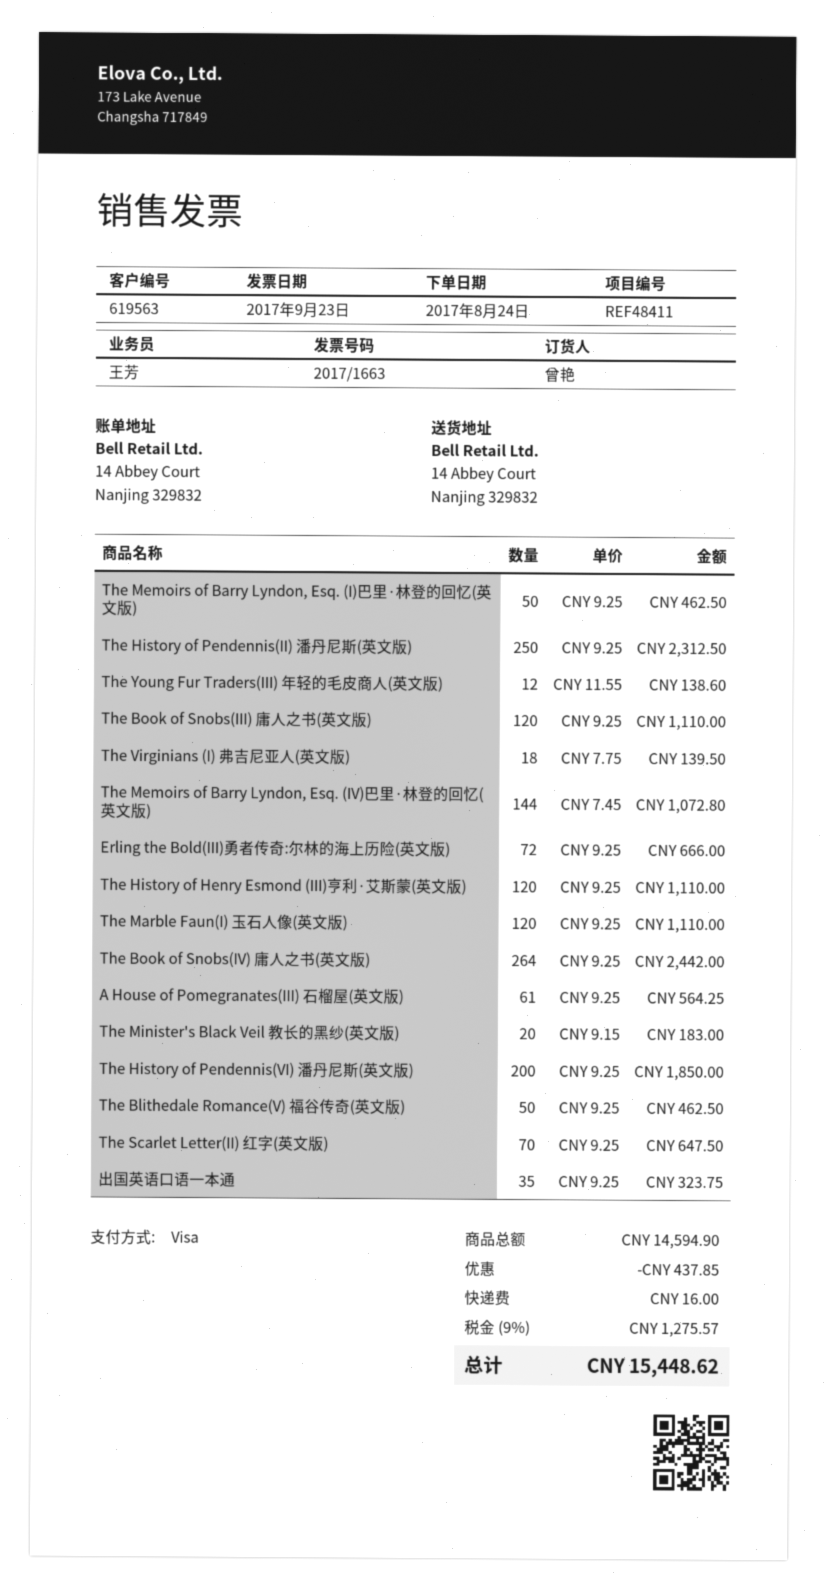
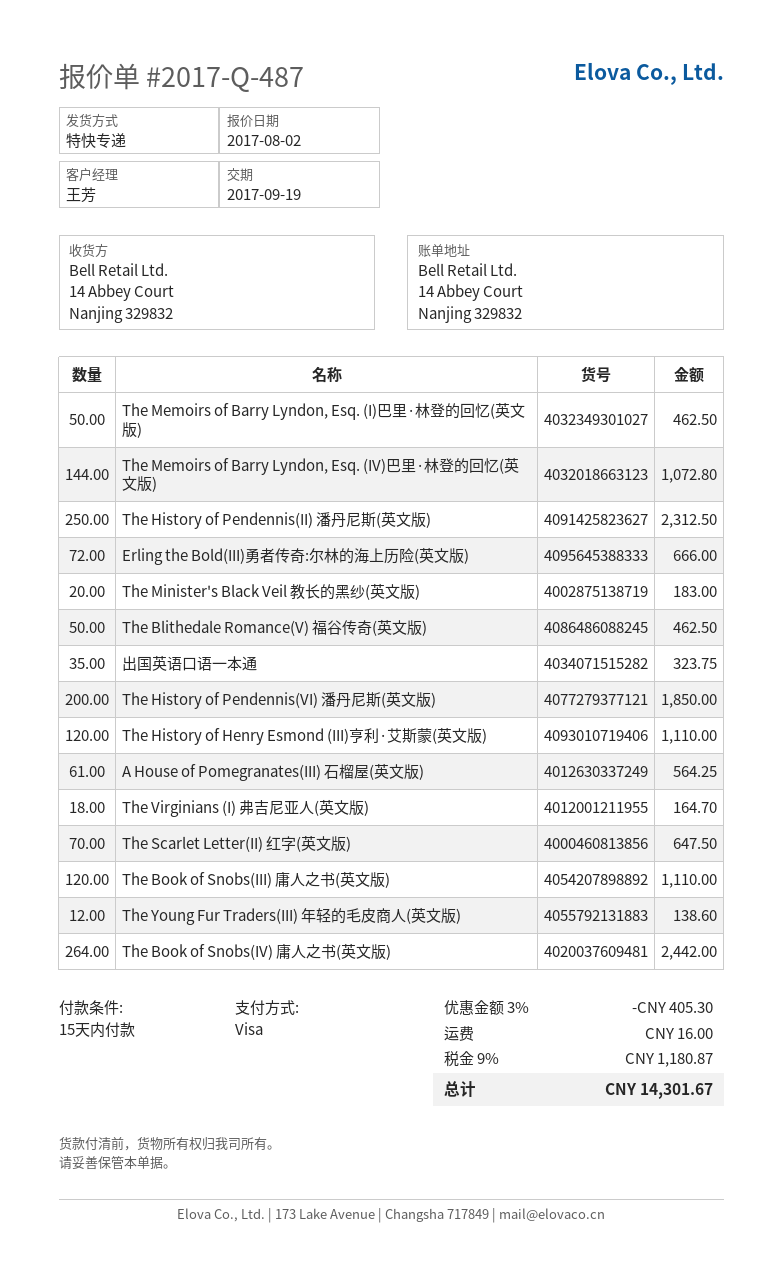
The Virginians (I) 弗吉尼亚人(英文版): 18 for 139.50 -> 18 for 164.70
The Marble Faun(I) 玉石人像(英文版): 120 for 1110.00 -> none
discount: 437.85 -> 405.30
tax: 9% = 1275.57 -> 9% = 1180.87
total: 15448.62 -> 14301.67

